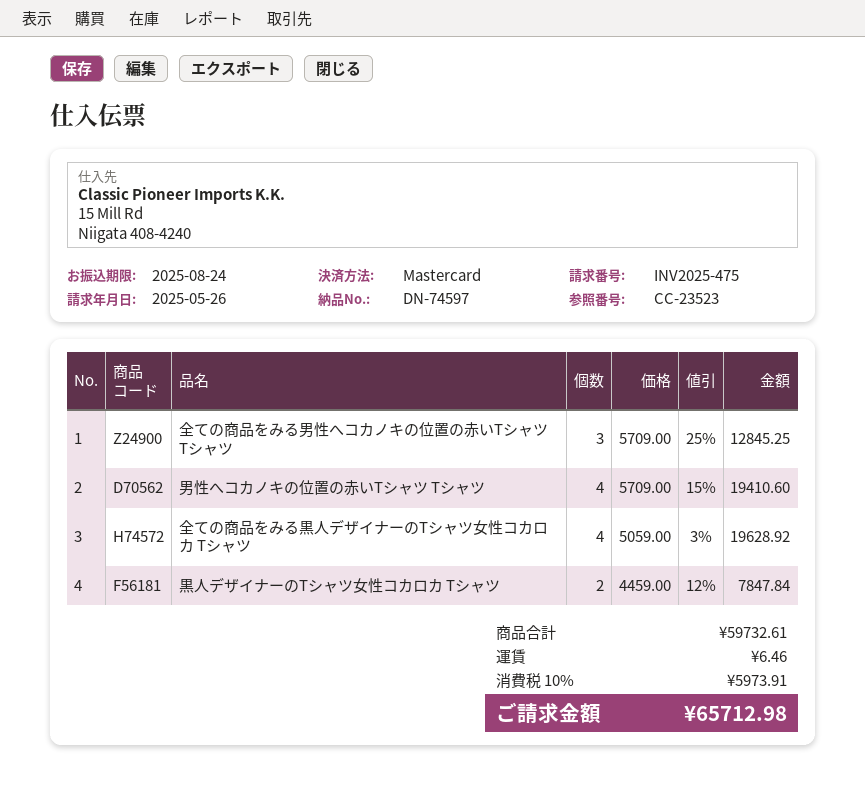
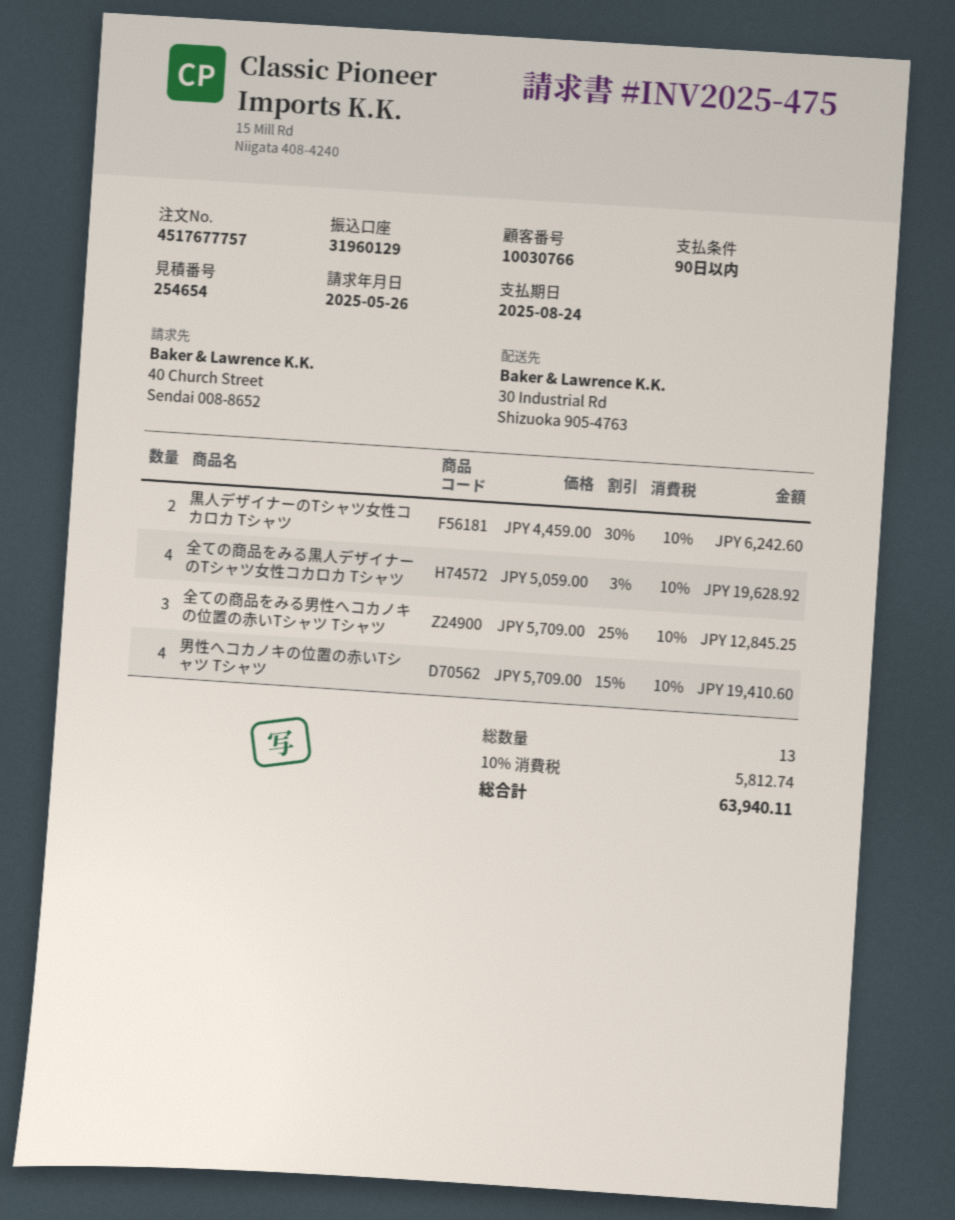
黒人デザイナーのTシャツ女性コカロカ Tシャツ: 2 x 4459.00 - 12% = 7847.84 -> 2 x 4459.00 - 30% = 6242.60
shipping: 6.46 -> none
tax: 10% = 5973.91 -> 10% = 5812.74
total: 65712.98 -> 63940.11

